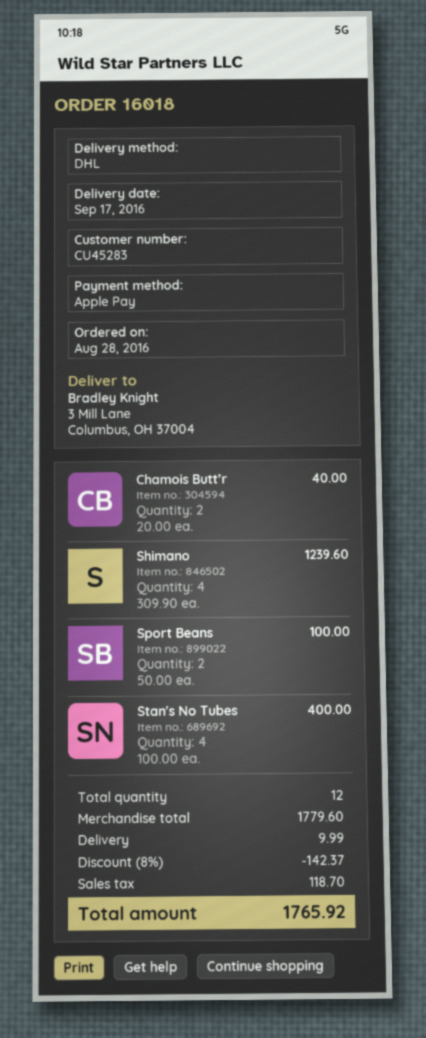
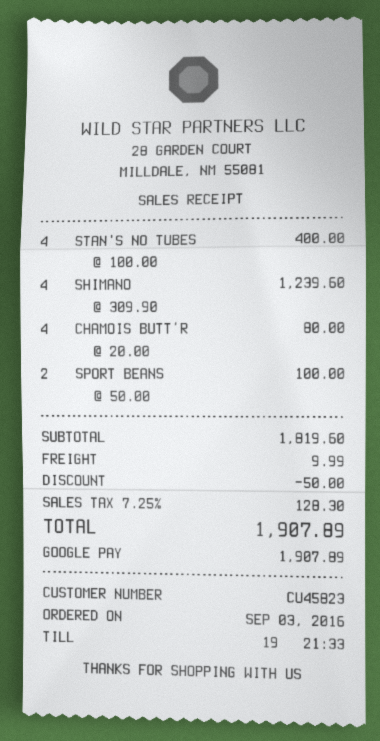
order date: 2016-08-28 -> 2016-09-03
customer number: CU45283 -> CU45823
payment method: Apple Pay -> Google Pay
Chamois Butt’r: 2 x 20.00 = 40.00 -> 4 x 20.00 = 80.00
subtotal: 1779.60 -> 1819.60
discount: 142.37 -> 50.00
tax: 118.70 -> 128.30
total: 1765.92 -> 1907.89

